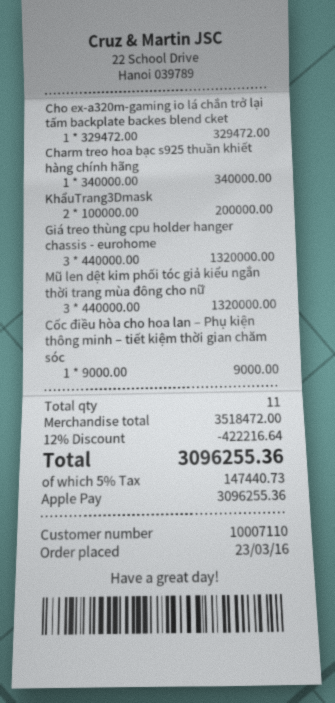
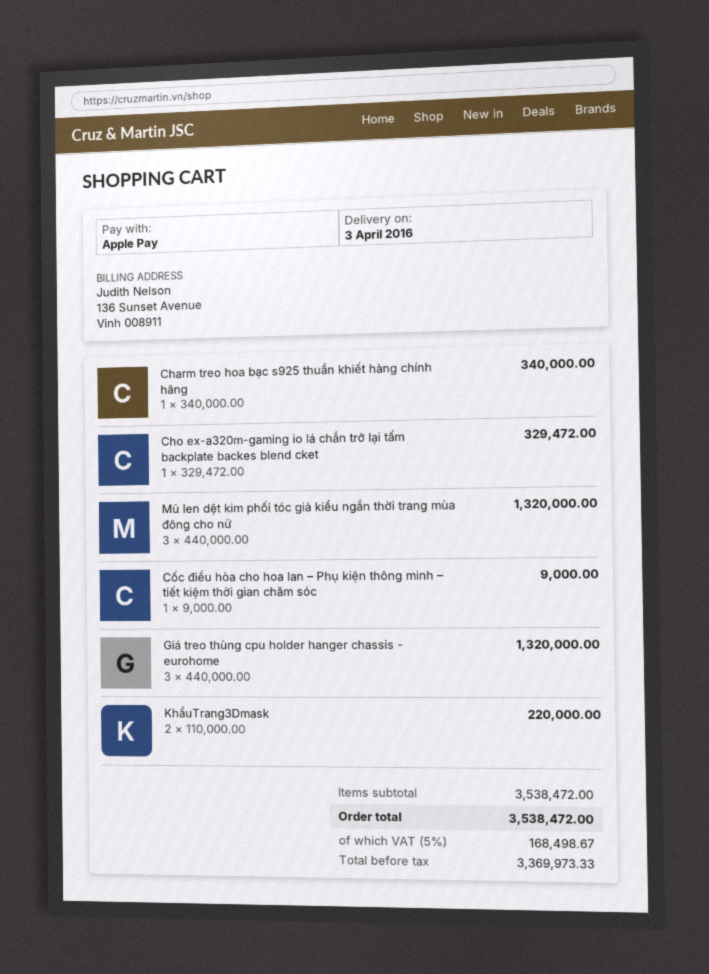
KhẩuTrang3Dmask: 2 x 100000.00 = 200000.00 -> 2 x 110000.00 = 220000.00
subtotal: 3518472.00 -> 3538472.00
discount: 12% = 422216.64 -> none
tax: 5% = 147440.73 -> 5% = 168498.67
total: 3096255.36 -> 3538472.00

